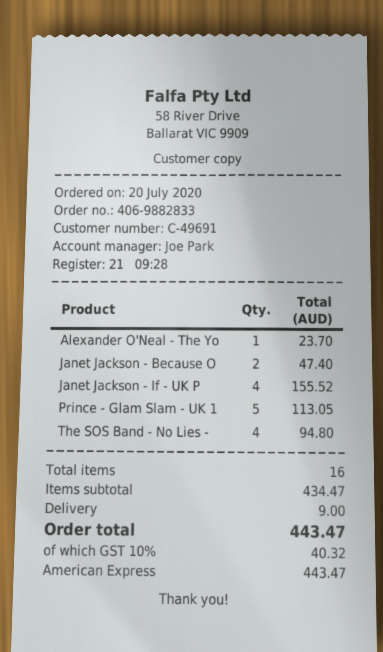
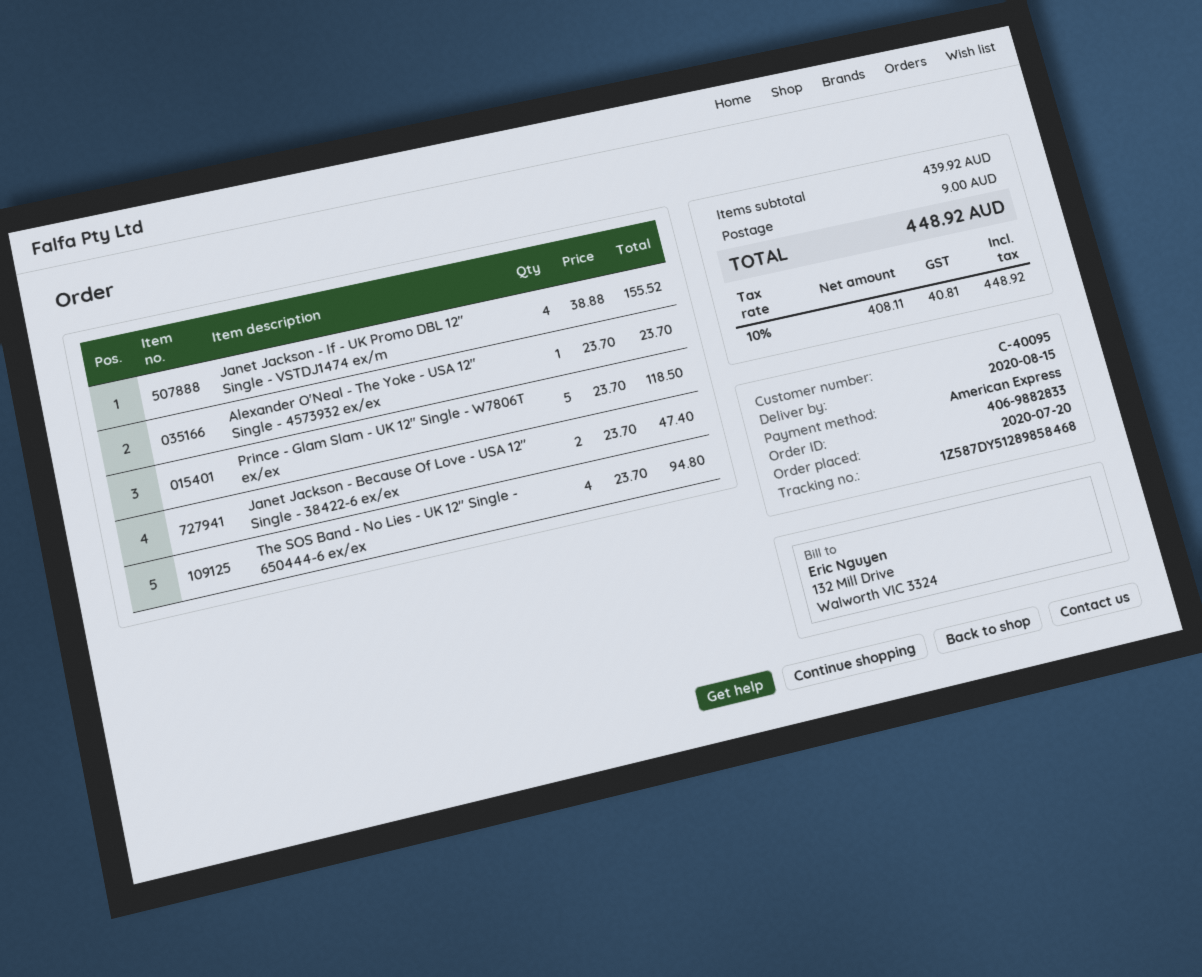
customer number: C-49691 -> C-40095
Prince - Glam Slam - UK 1: 5 for 113.05 -> 5 for 118.50
subtotal: 434.47 -> 439.92
tax: 10% = 40.32 -> 10% = 40.81
total: 443.47 -> 448.92

